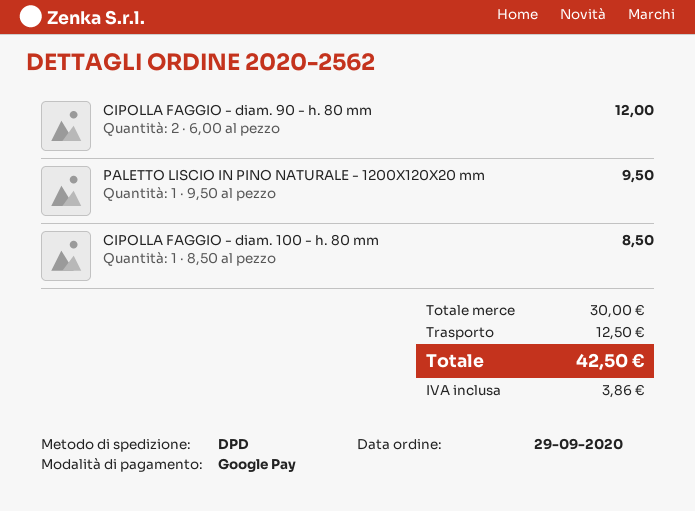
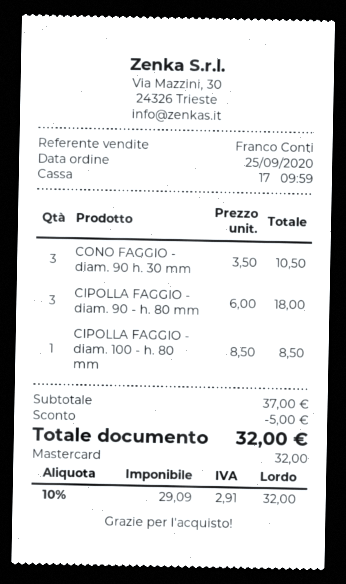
order date: 2020-09-29 -> 2020-09-25
payment method: Google Pay -> Mastercard
CIPOLLA FAGGIO - diam. 90 - h. 80 mm: 2 x 6.00 = 12.00 -> 3 x 6.00 = 18.00
PALETTO LISCIO IN PINO NATURALE - 1200X120X20 mm: 1 x 9.50 = 9.50 -> none
CONO FAGGIO - diam. 90 h. 30 mm: none -> 3 x 3.50 = 10.50
subtotal: 30.00 -> 37.00
discount: none -> 5.00
shipping: 12.50 -> none
tax: 3.86 -> 2.91
total: 42.50 -> 32.00

